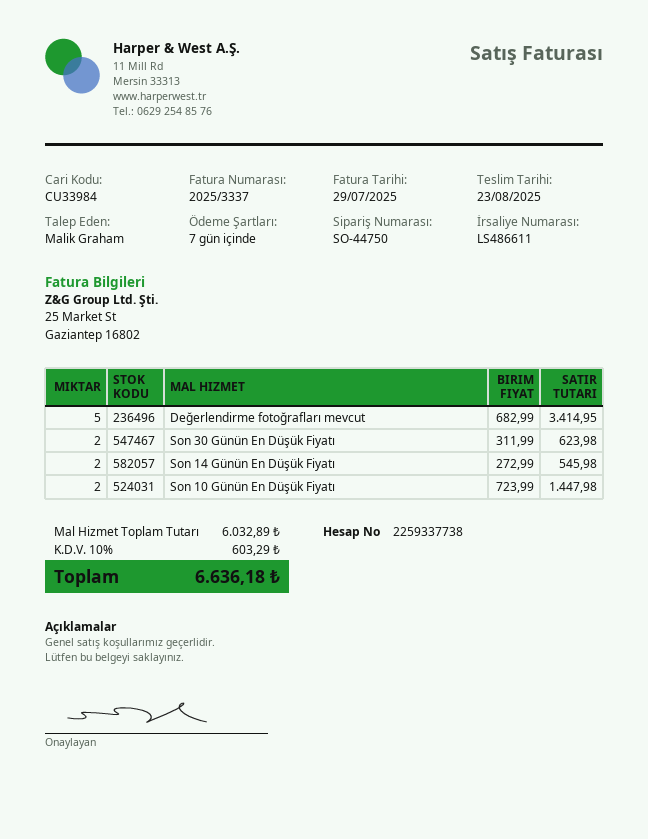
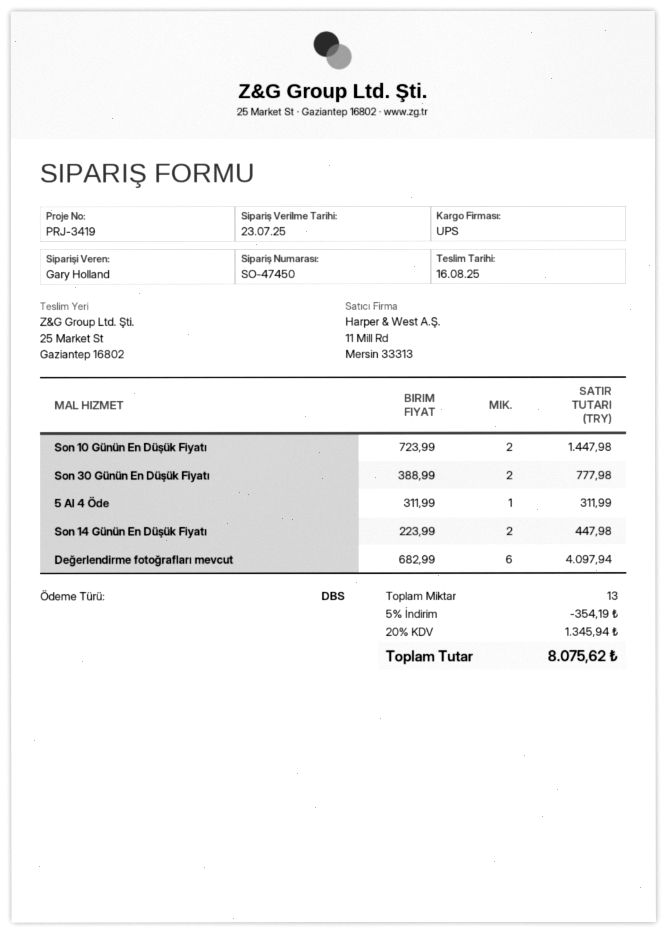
order number: SO-44750 -> SO-47450
delivery date: 2025-08-23 -> 2025-08-16
ordered by: Malik Graham -> Gary Holland
Değerlendirme fotoğrafları mevcut: 5 x 682.99 = 3414.95 -> 6 x 682.99 = 4097.94
Son 30 Günün En Düşük Fiyatı: 2 x 311.99 = 623.98 -> 2 x 388.99 = 777.98
Son 14 Günün En Düşük Fiyatı: 2 x 272.99 = 545.98 -> 2 x 223.99 = 447.98
5 Al 4 Öde: none -> 1 x 311.99 = 311.99
discount: none -> 5% = 354.19
tax: 10% = 603.29 -> 20% = 1345.94
total: 6636.18 -> 8075.62

